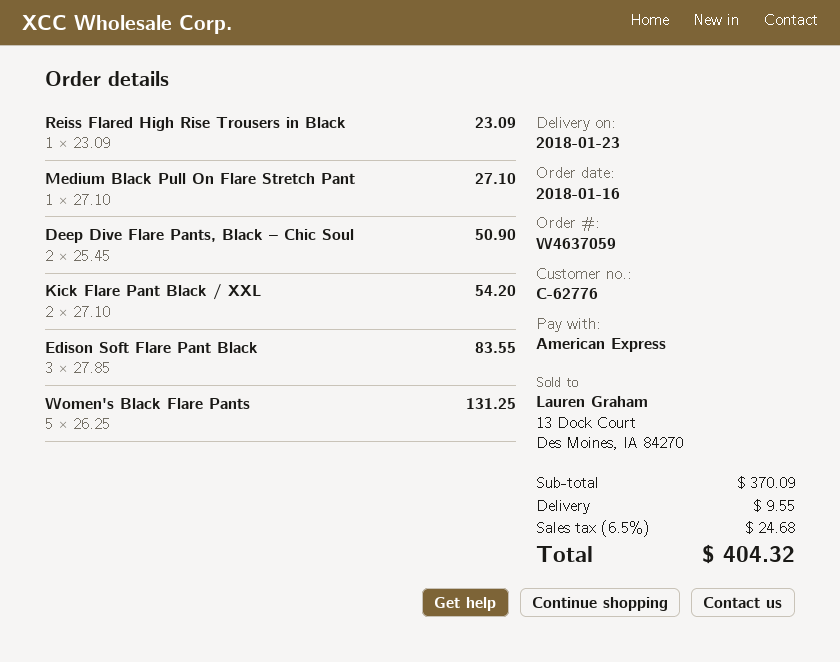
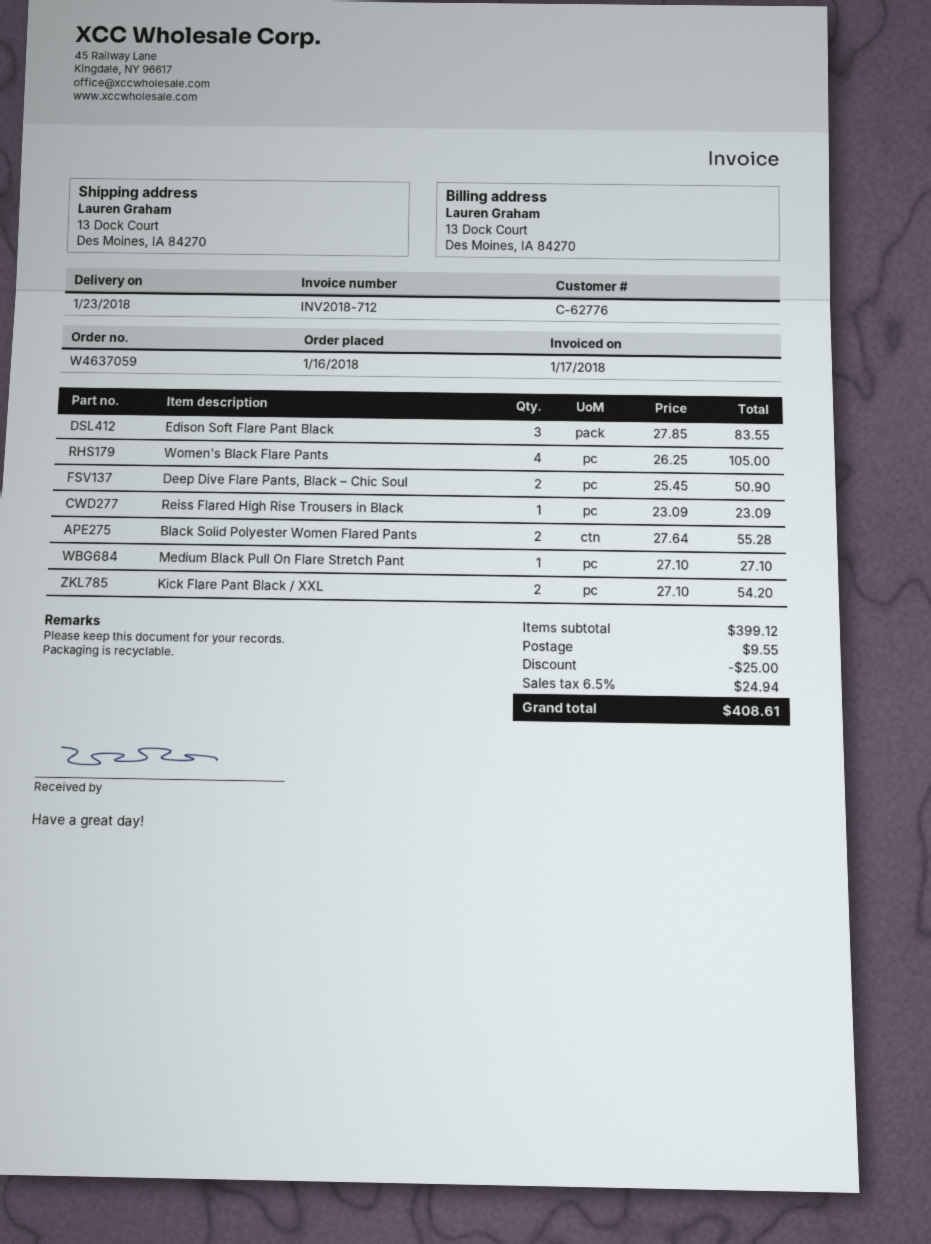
Women's Black Flare Pants: 5 x 26.25 = 131.25 -> 4 x 26.25 = 105.00
Black Solid Polyester Women Flared Pants: none -> 2 x 27.64 = 55.28
subtotal: 370.09 -> 399.12
discount: none -> 25.00
tax: 6.5% = 24.68 -> 6.5% = 24.94
total: 404.32 -> 408.61

